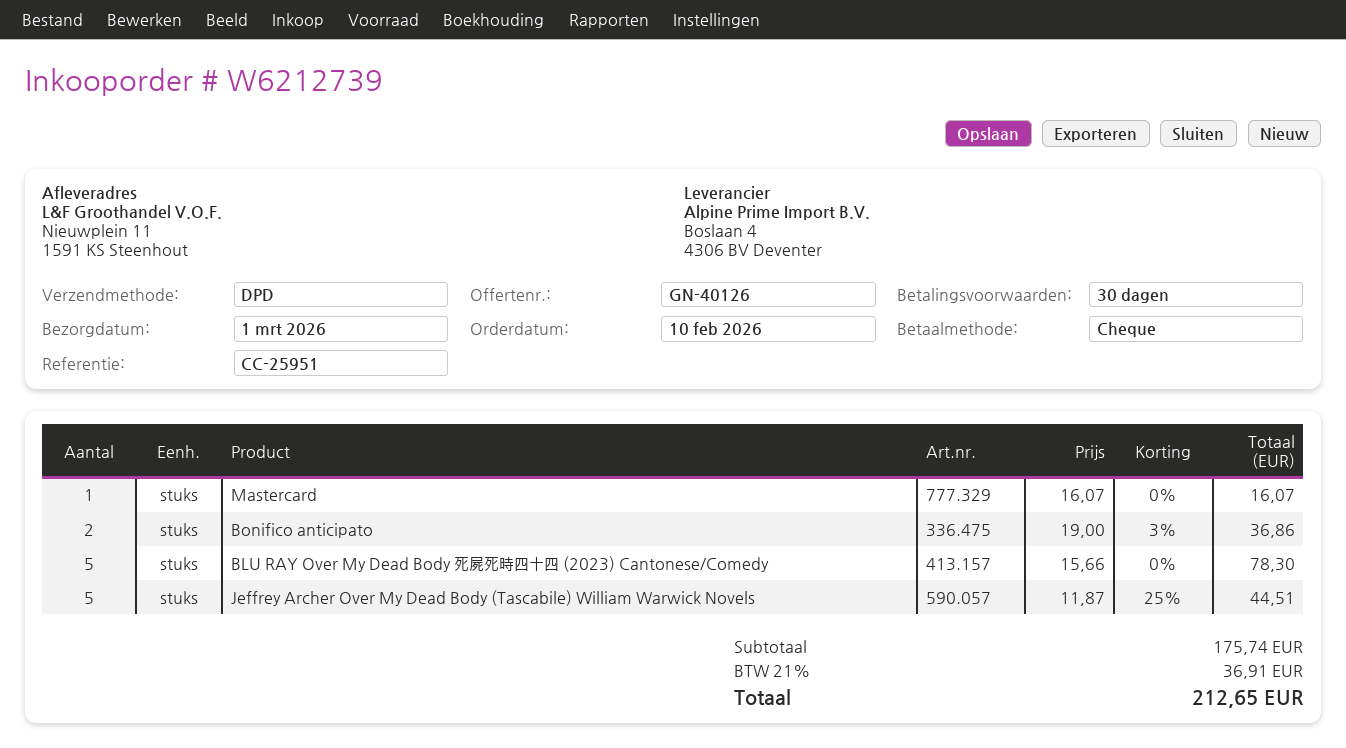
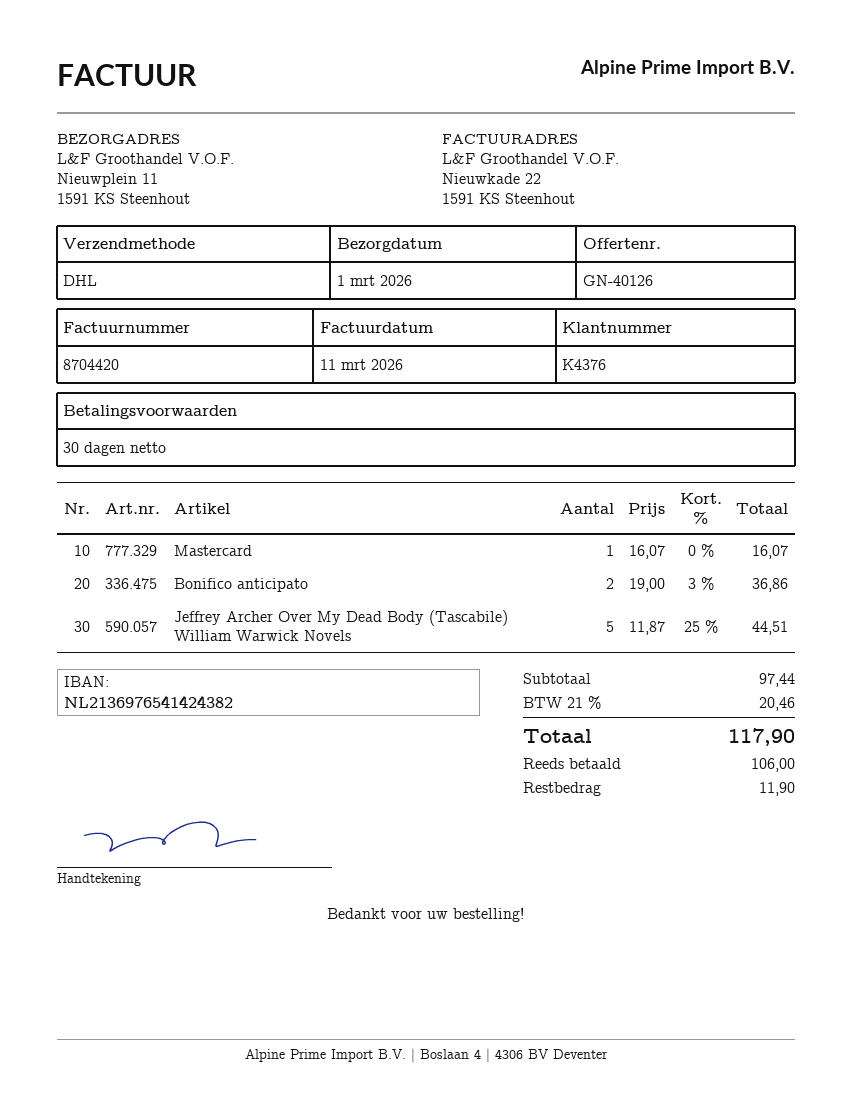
shipping method: DPD -> DHL
BLU RAY Over My Dead Body 死屍死時四十四 (2023) Cantonese/Comedy: 5 x 15.66 = 78.30 -> none
subtotal: 175.74 -> 97.44
tax: 21% = 36.91 -> 21% = 20.46
total: 212.65 -> 117.90

